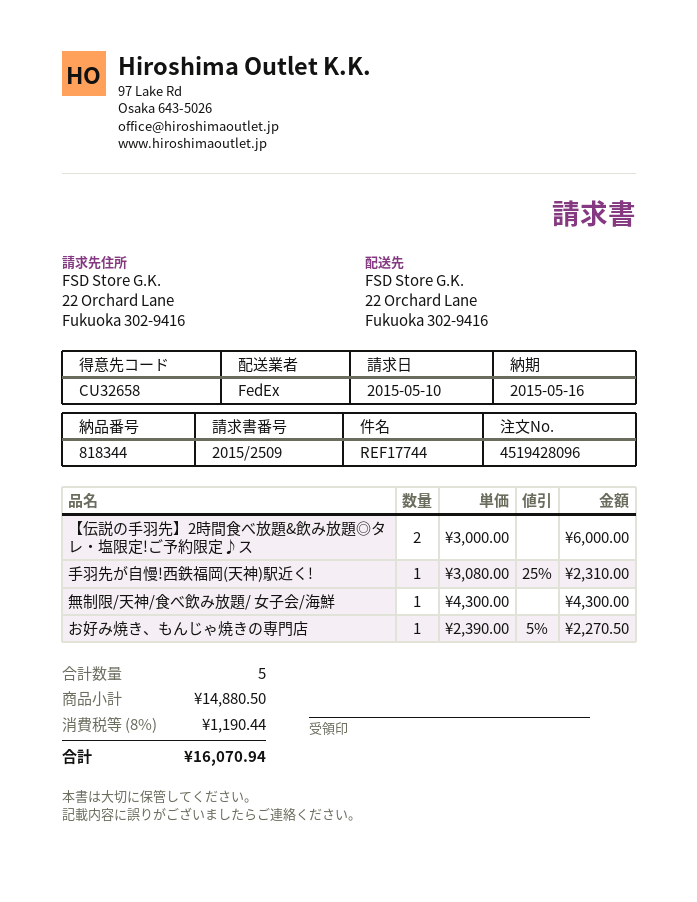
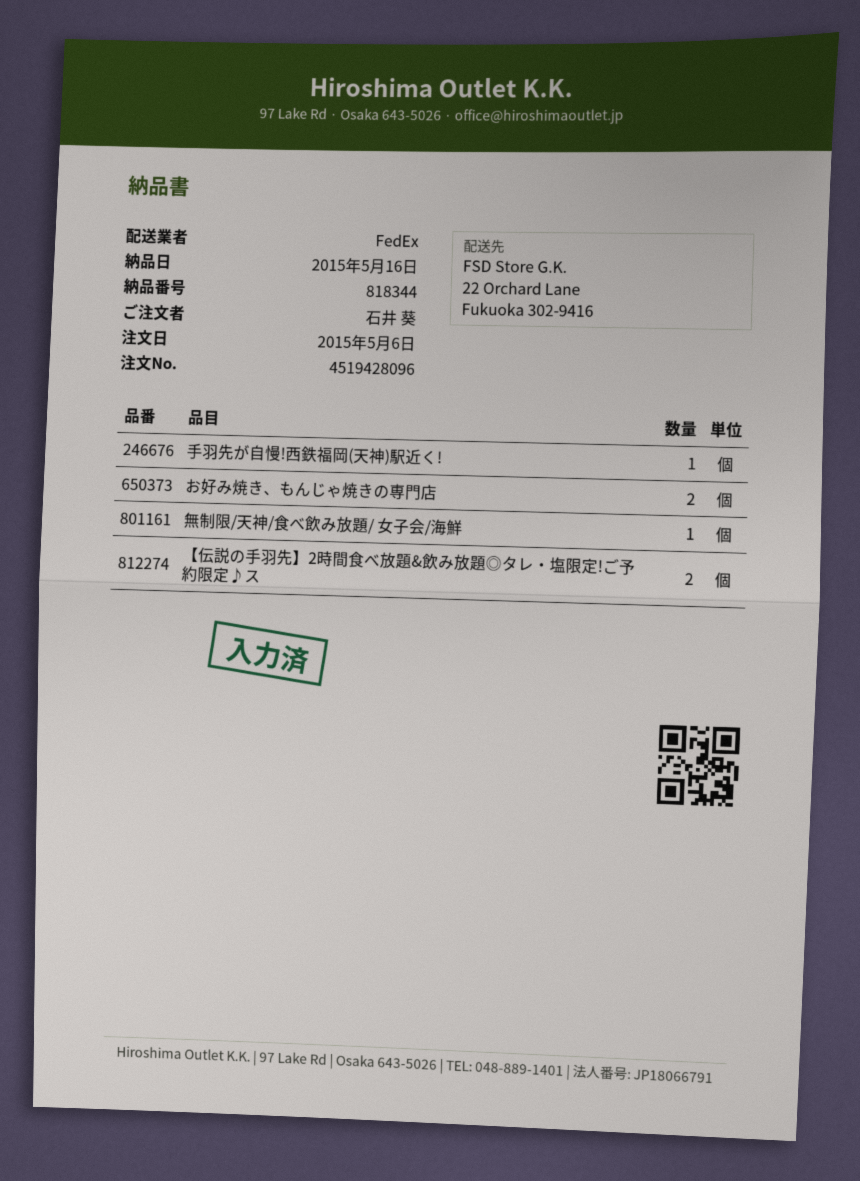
お好み焼き、もんじゃ焼きの専門店: 1 -> 2

